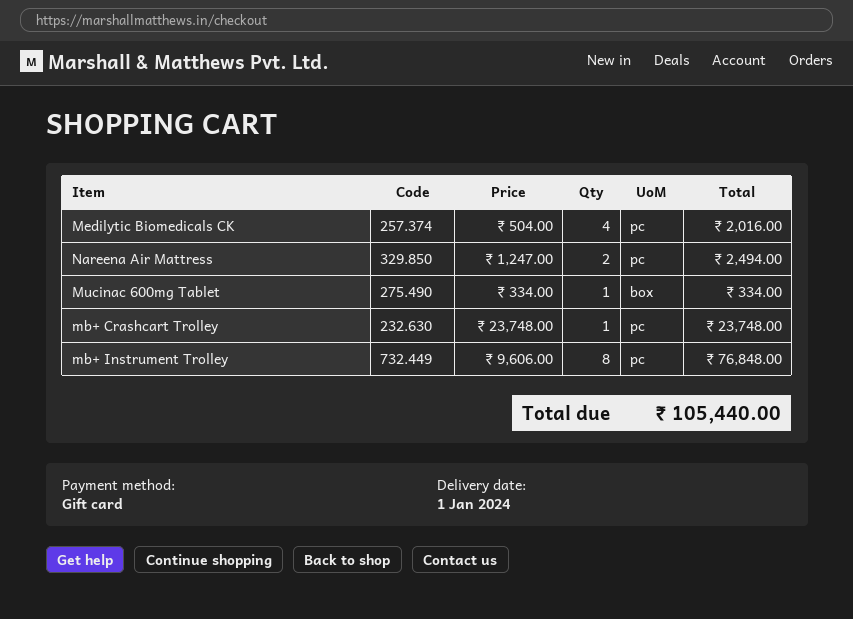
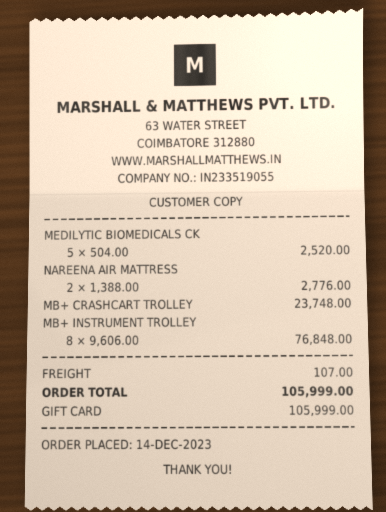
Medilytic Biomedicals CK: 4 x 504.00 = 2016.00 -> 5 x 504.00 = 2520.00
Nareena Air Mattress: 2 x 1247.00 = 2494.00 -> 2 x 1388.00 = 2776.00
Mucinac 600mg Tablet: 1 x 334.00 = 334.00 -> none
shipping: none -> 107.00
total: 105440.00 -> 105999.00

